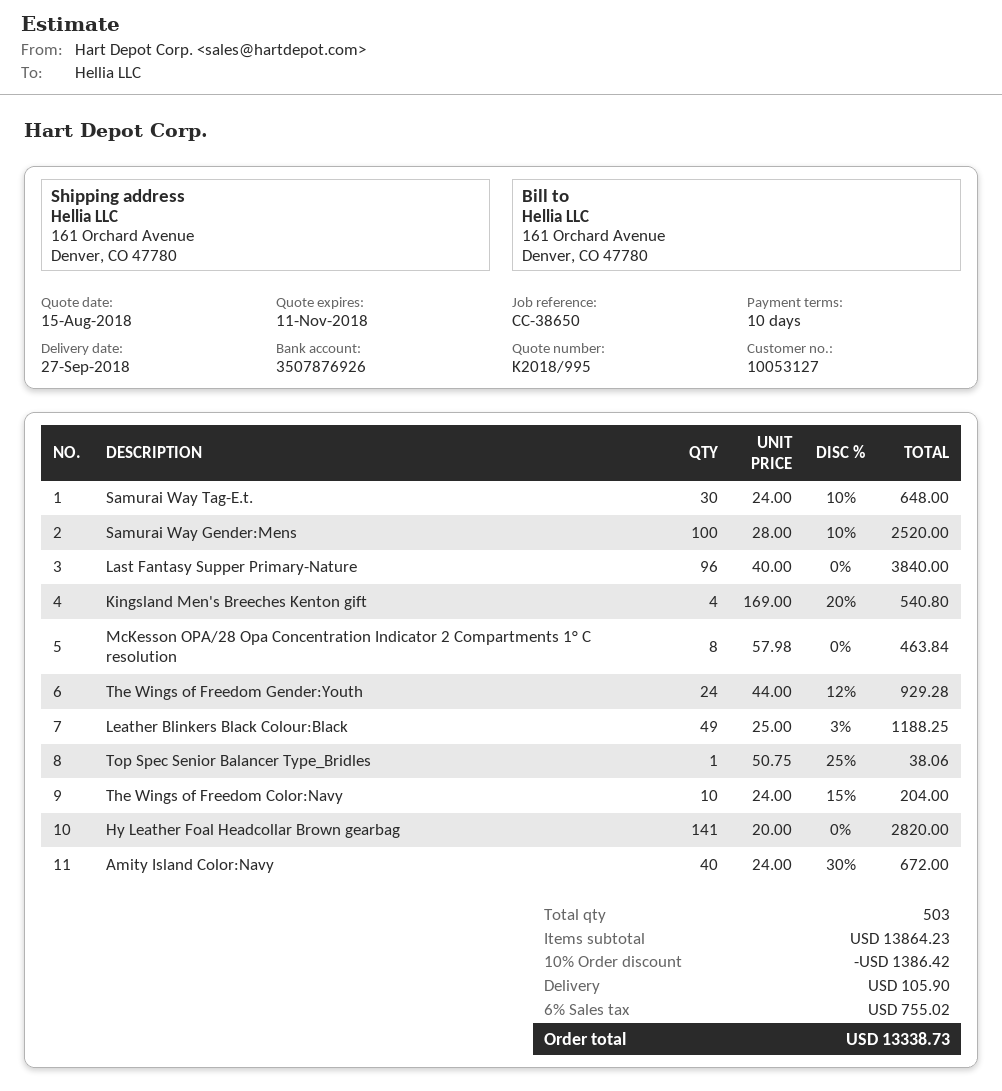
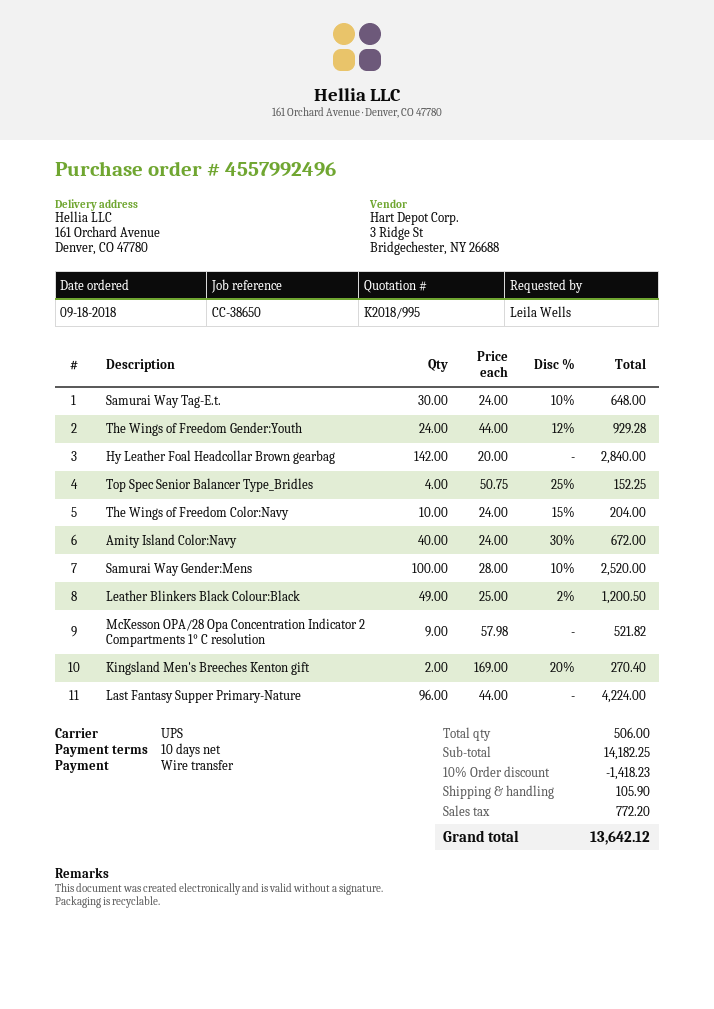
Last Fantasy Supper Primary-Nature: 96 x 40.00 = 3840.00 -> 96 x 44.00 = 4224.00
Kingsland Men's Breeches Kenton gift: 4 x 169.00 - 20% = 540.80 -> 2 x 169.00 - 20% = 270.40
McKesson OPA/28 Opa Concentration Indicator 2 Compartments 1° C resolution: 8 x 57.98 = 463.84 -> 9 x 57.98 = 521.82
Leather Blinkers Black Colour:Black: 49 x 25.00 - 3% = 1188.25 -> 49 x 25.00 - 2% = 1200.50
Top Spec Senior Balancer Type_Bridles: 1 x 50.75 - 25% = 38.06 -> 4 x 50.75 - 25% = 152.25
Hy Leather Foal Headcollar Brown gearbag: 141 x 20.00 = 2820.00 -> 142 x 20.00 = 2840.00
total quantity: 503 -> 506
subtotal: 13864.23 -> 14182.25
discount: 10% = 1386.42 -> 10% = 1418.23
tax: 755.02 -> 772.20
total: 13338.73 -> 13642.12

